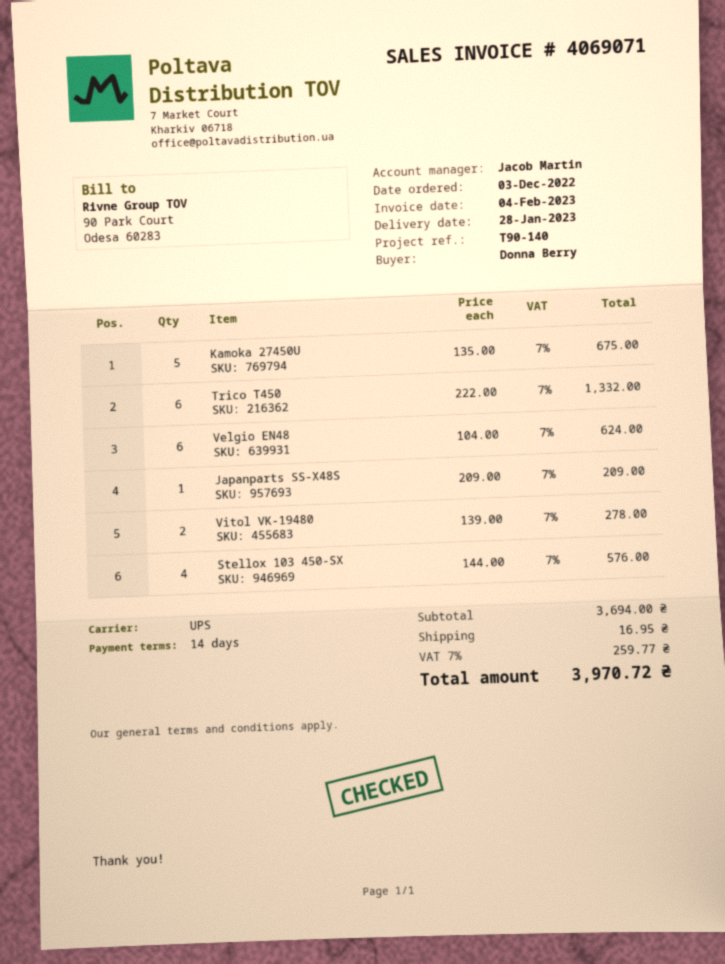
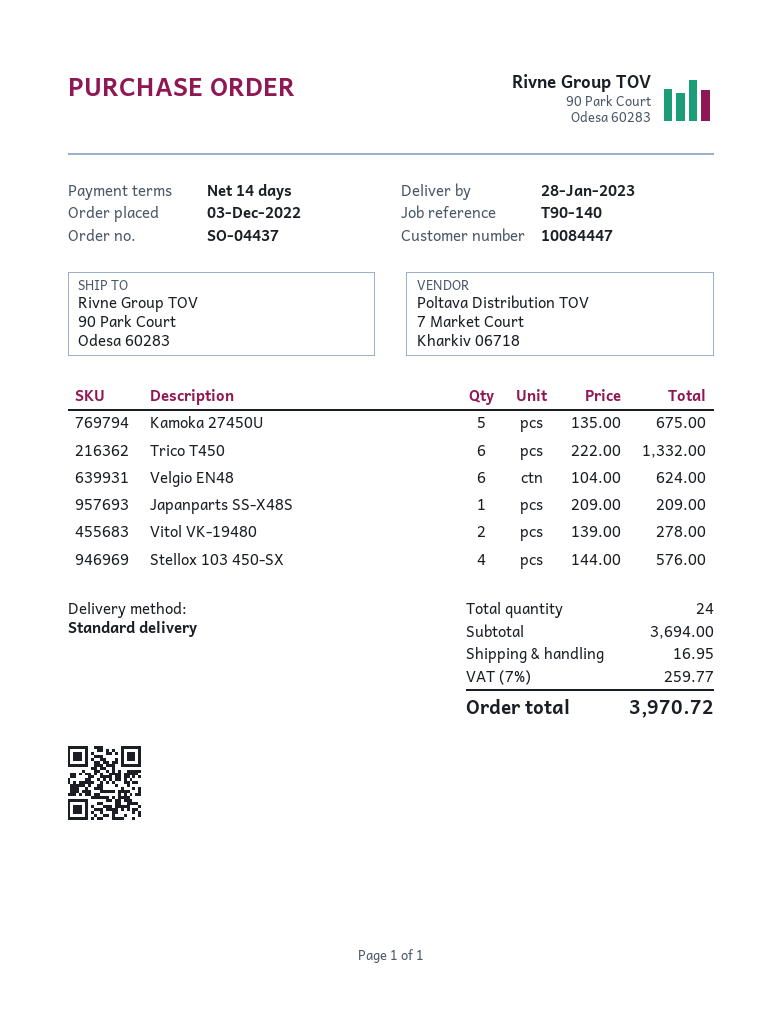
shipping method: UPS -> standard

